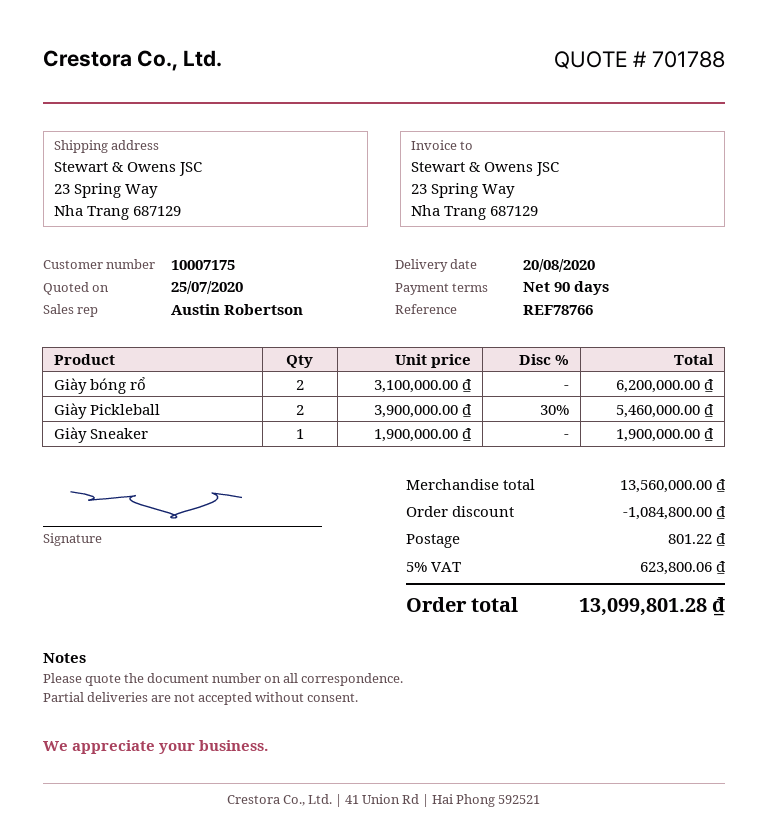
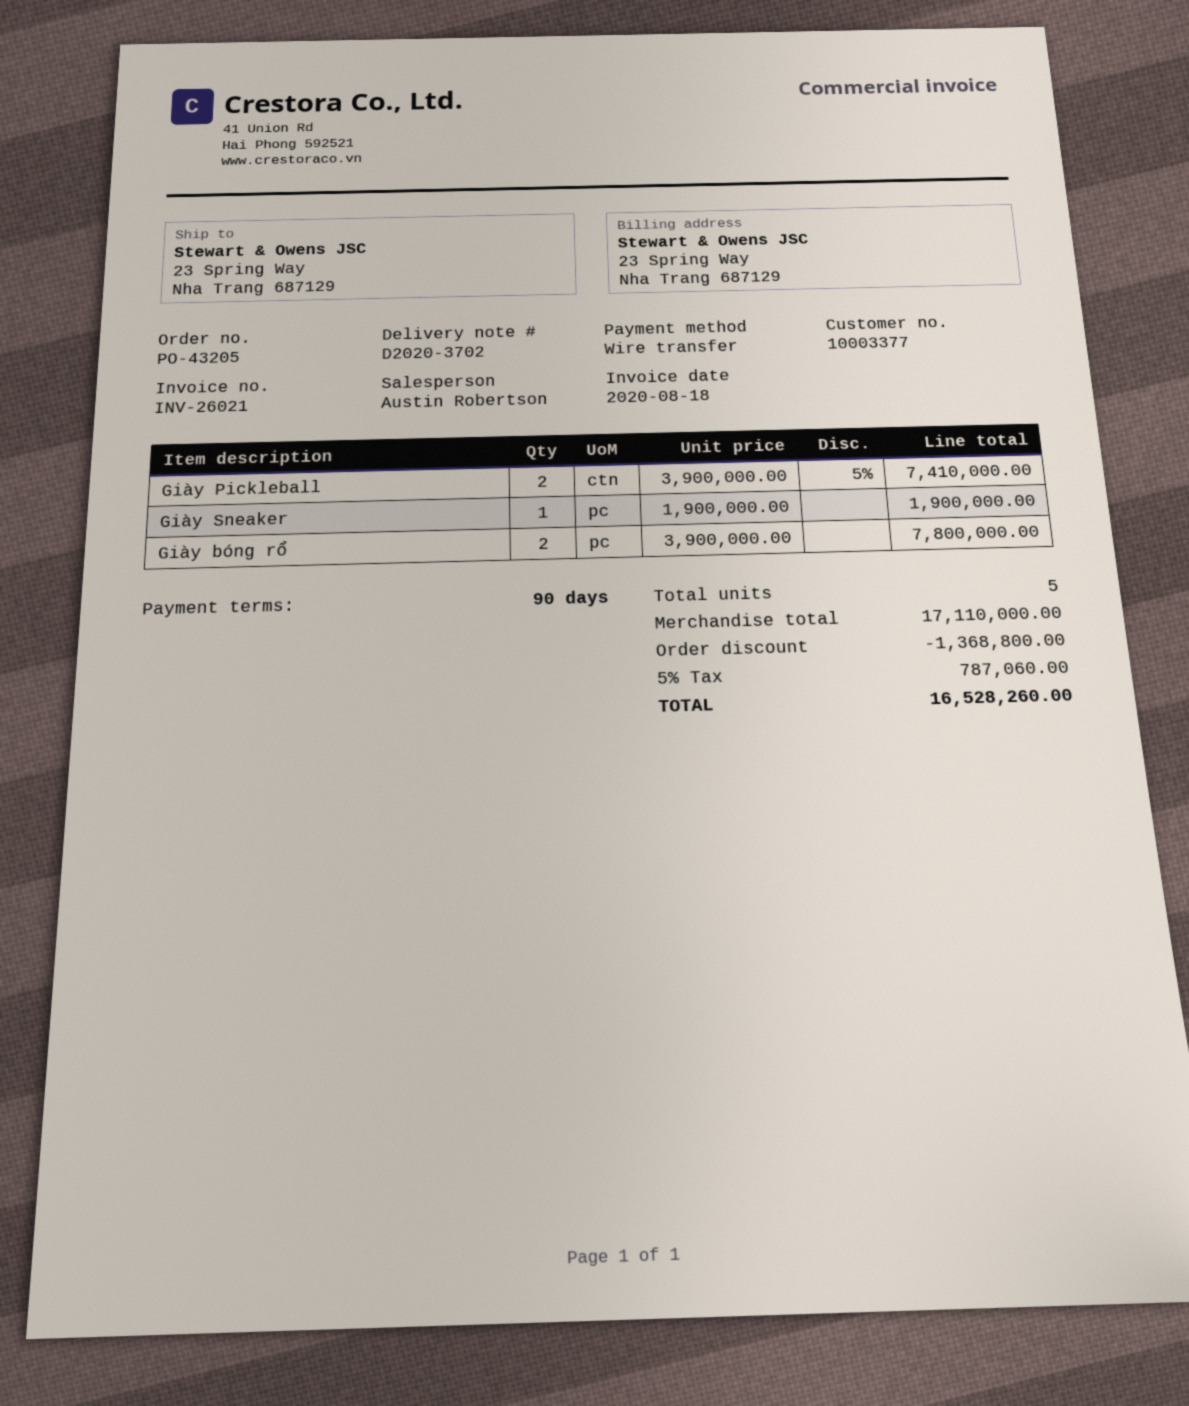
customer number: 10007175 -> 10003377
Giày bóng rổ: 2 x 3100000.00 = 6200000.00 -> 2 x 3900000.00 = 7800000.00
Giày Pickleball: 2 x 3900000.00 - 30% = 5460000.00 -> 2 x 3900000.00 - 5% = 7410000.00
subtotal: 13560000.00 -> 17110000.00
discount: 1084800.00 -> 1368800.00
shipping: 801.22 -> none
tax: 5% = 623800.06 -> 5% = 787060.00
total: 13099801.28 -> 16528260.00

